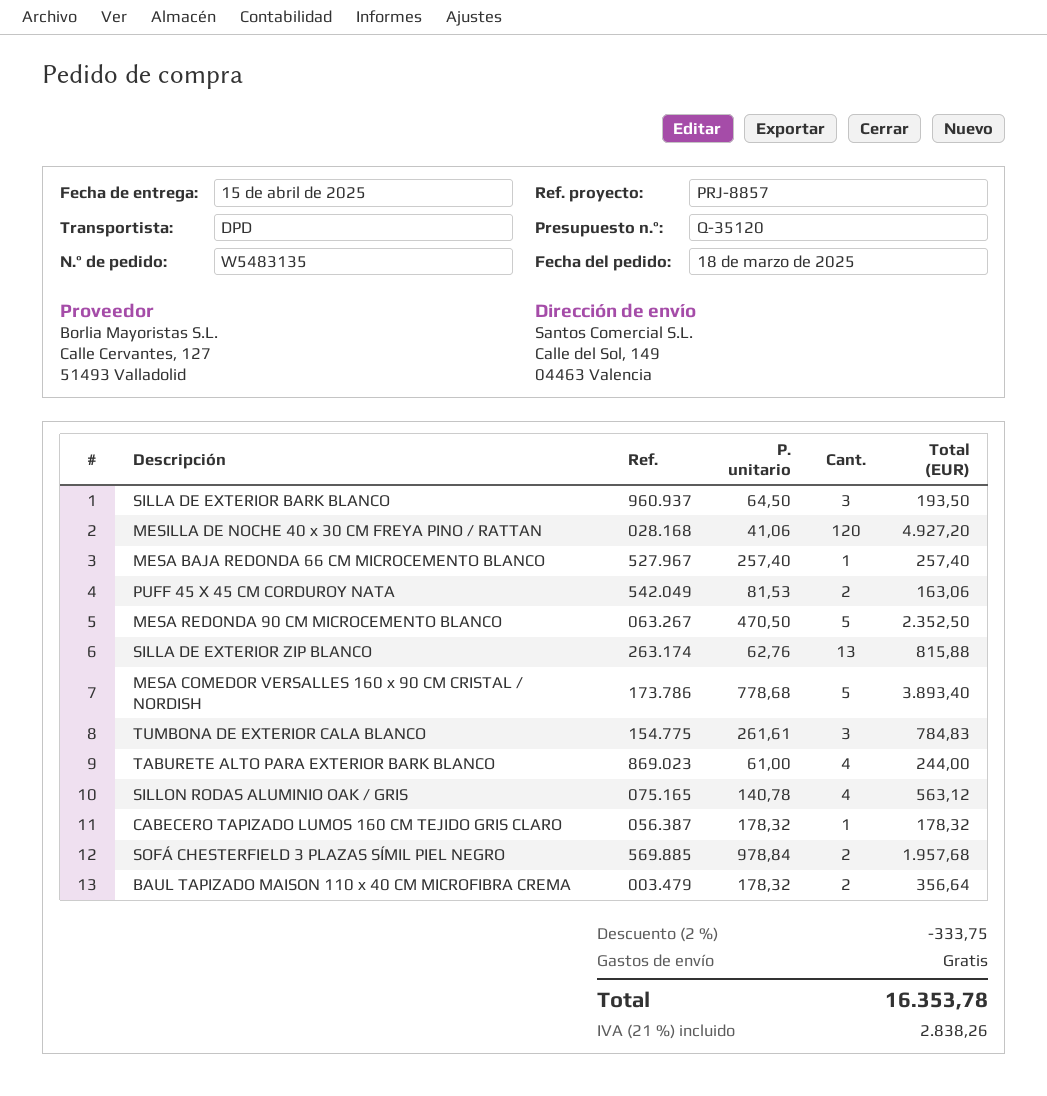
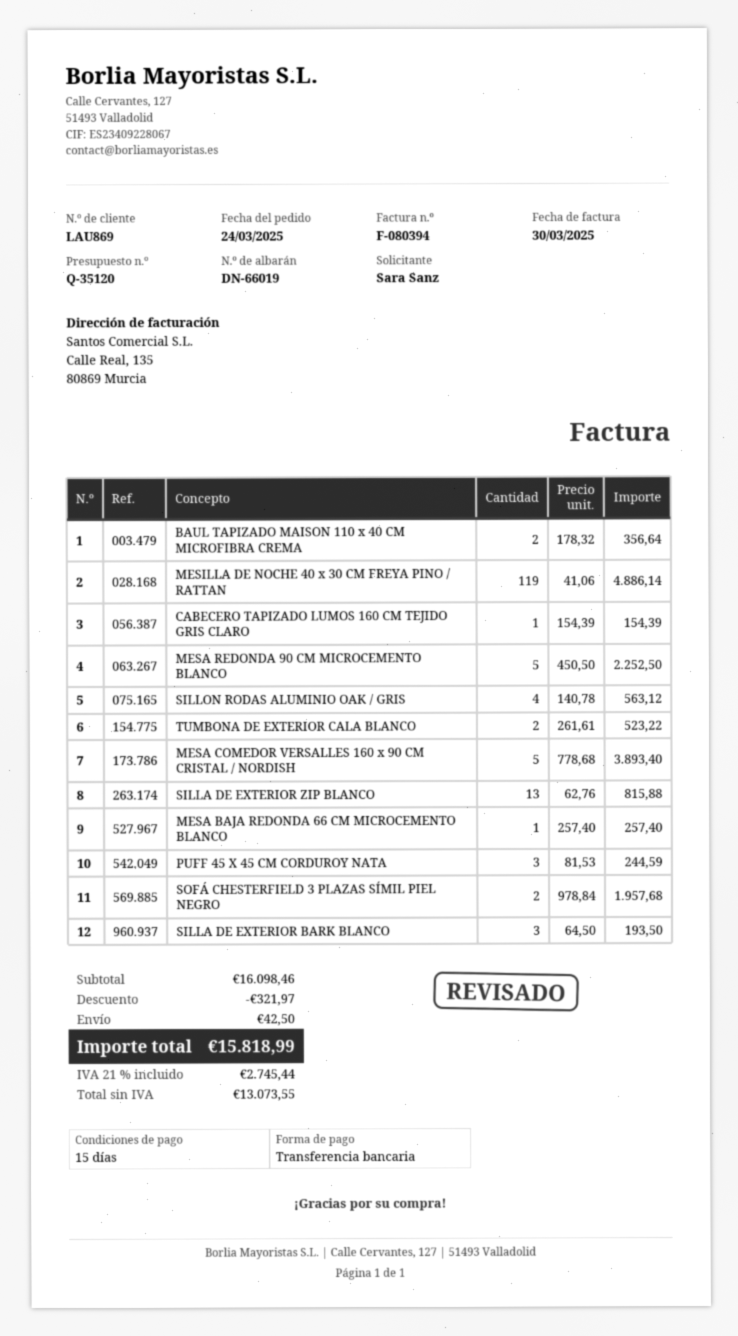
order date: 2025-03-18 -> 2025-03-24
MESILLA DE NOCHE 40 x 30 CM FREYA PINO / RATTAN: 120 x 41.06 = 4927.20 -> 119 x 41.06 = 4886.14
PUFF 45 X 45 CM CORDUROY NATA: 2 x 81.53 = 163.06 -> 3 x 81.53 = 244.59
MESA REDONDA 90 CM MICROCEMENTO BLANCO: 5 x 470.50 = 2352.50 -> 5 x 450.50 = 2252.50
TUMBONA DE EXTERIOR CALA BLANCO: 3 x 261.61 = 784.83 -> 2 x 261.61 = 523.22
TABURETE ALTO PARA EXTERIOR BARK BLANCO: 4 x 61.00 = 244.00 -> none
CABECERO TAPIZADO LUMOS 160 CM TEJIDO GRIS CLARO: 1 x 178.32 = 178.32 -> 1 x 154.39 = 154.39
discount: 333.75 -> 321.97
shipping: 0.00 -> 42.50
tax: 21% = 2838.26 -> 21% = 2745.44
total: 16353.78 -> 15818.99

